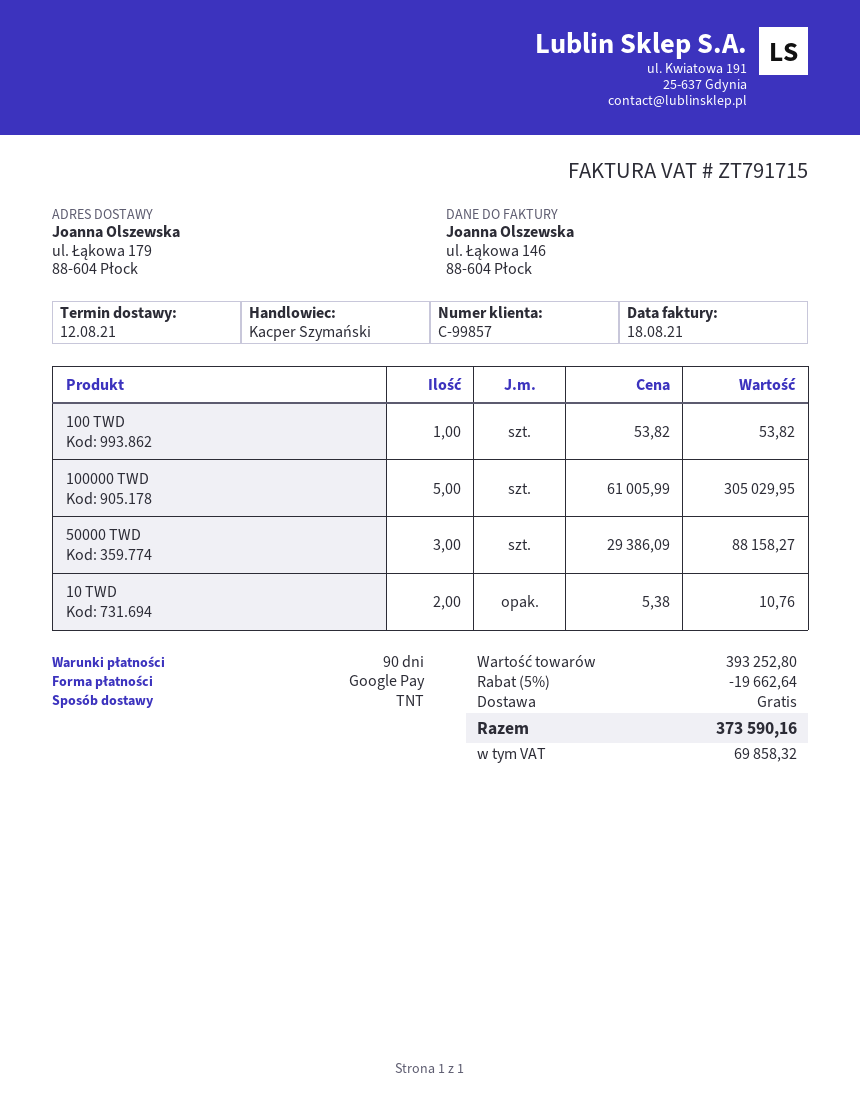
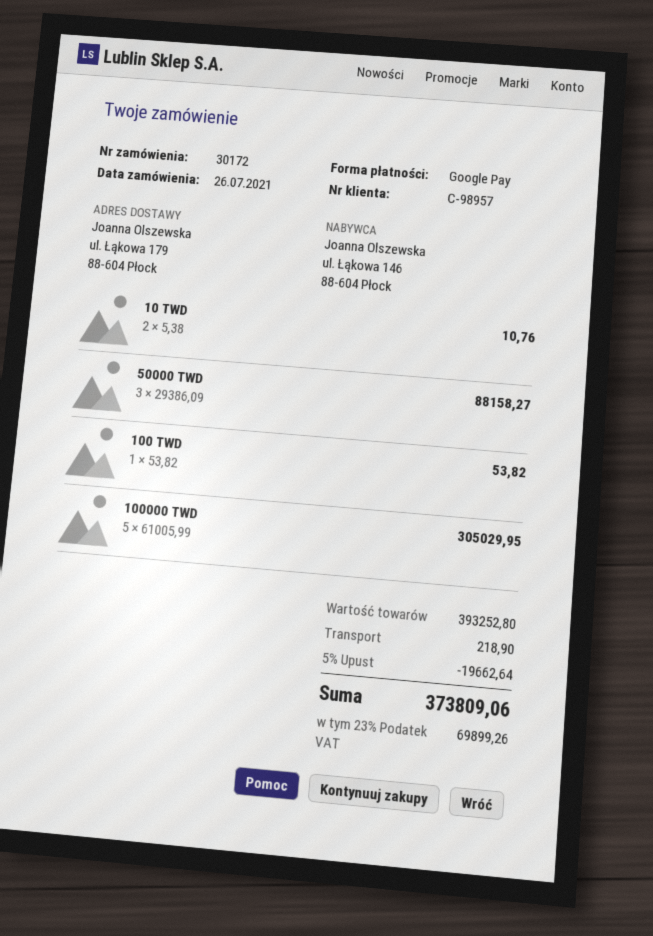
customer number: C-99857 -> C-98957
shipping: 0.00 -> 218.90
tax: 69858.32 -> 69899.26
total: 373590.16 -> 373809.06

